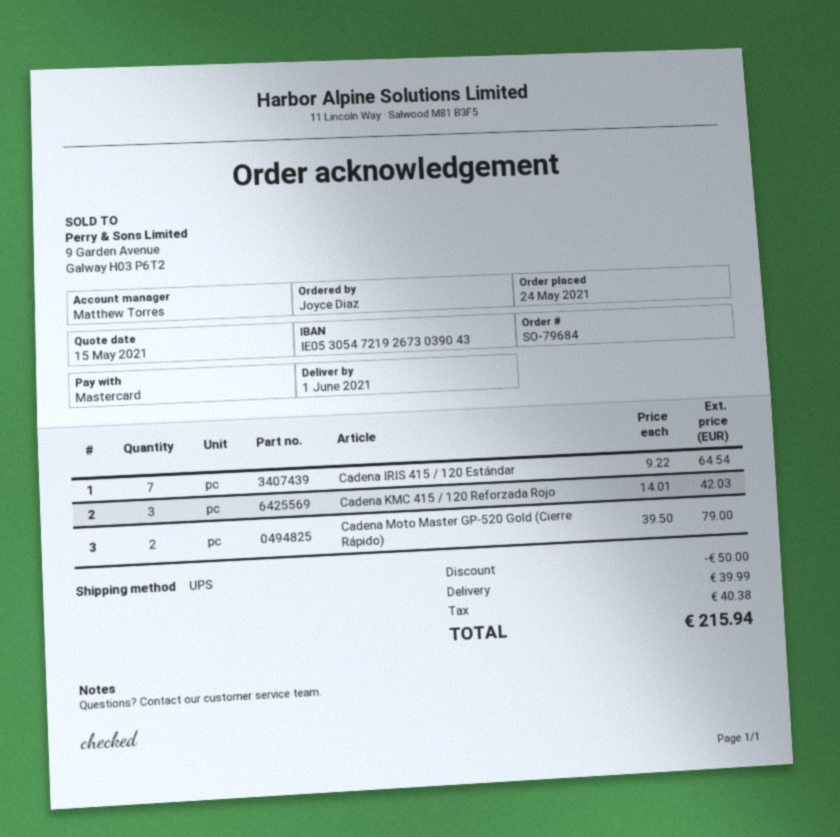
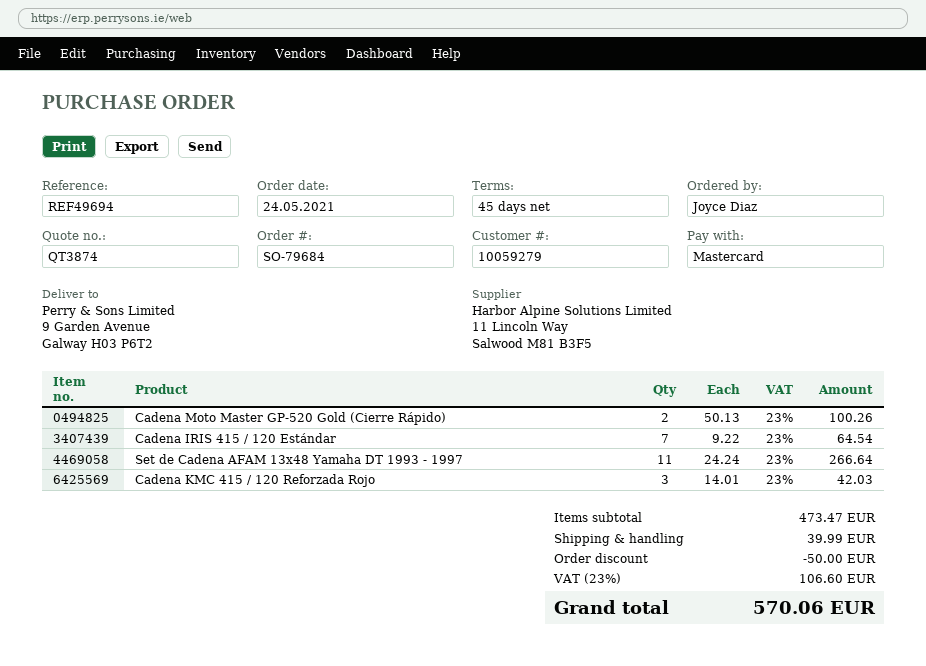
Cadena Moto Master GP-520 Gold (Cierre Rápido): 2 x 39.50 = 79.00 -> 2 x 50.13 = 100.26
Set de Cadena AFAM 13x48 Yamaha DT 1993 - 1997: none -> 11 x 24.24 = 266.64
tax: 40.38 -> 106.60
total: 215.94 -> 570.06

